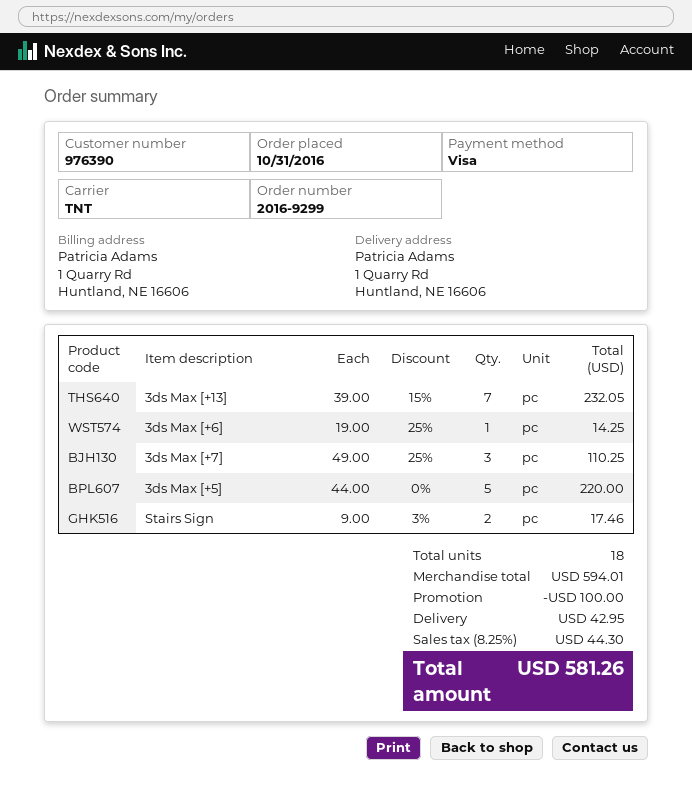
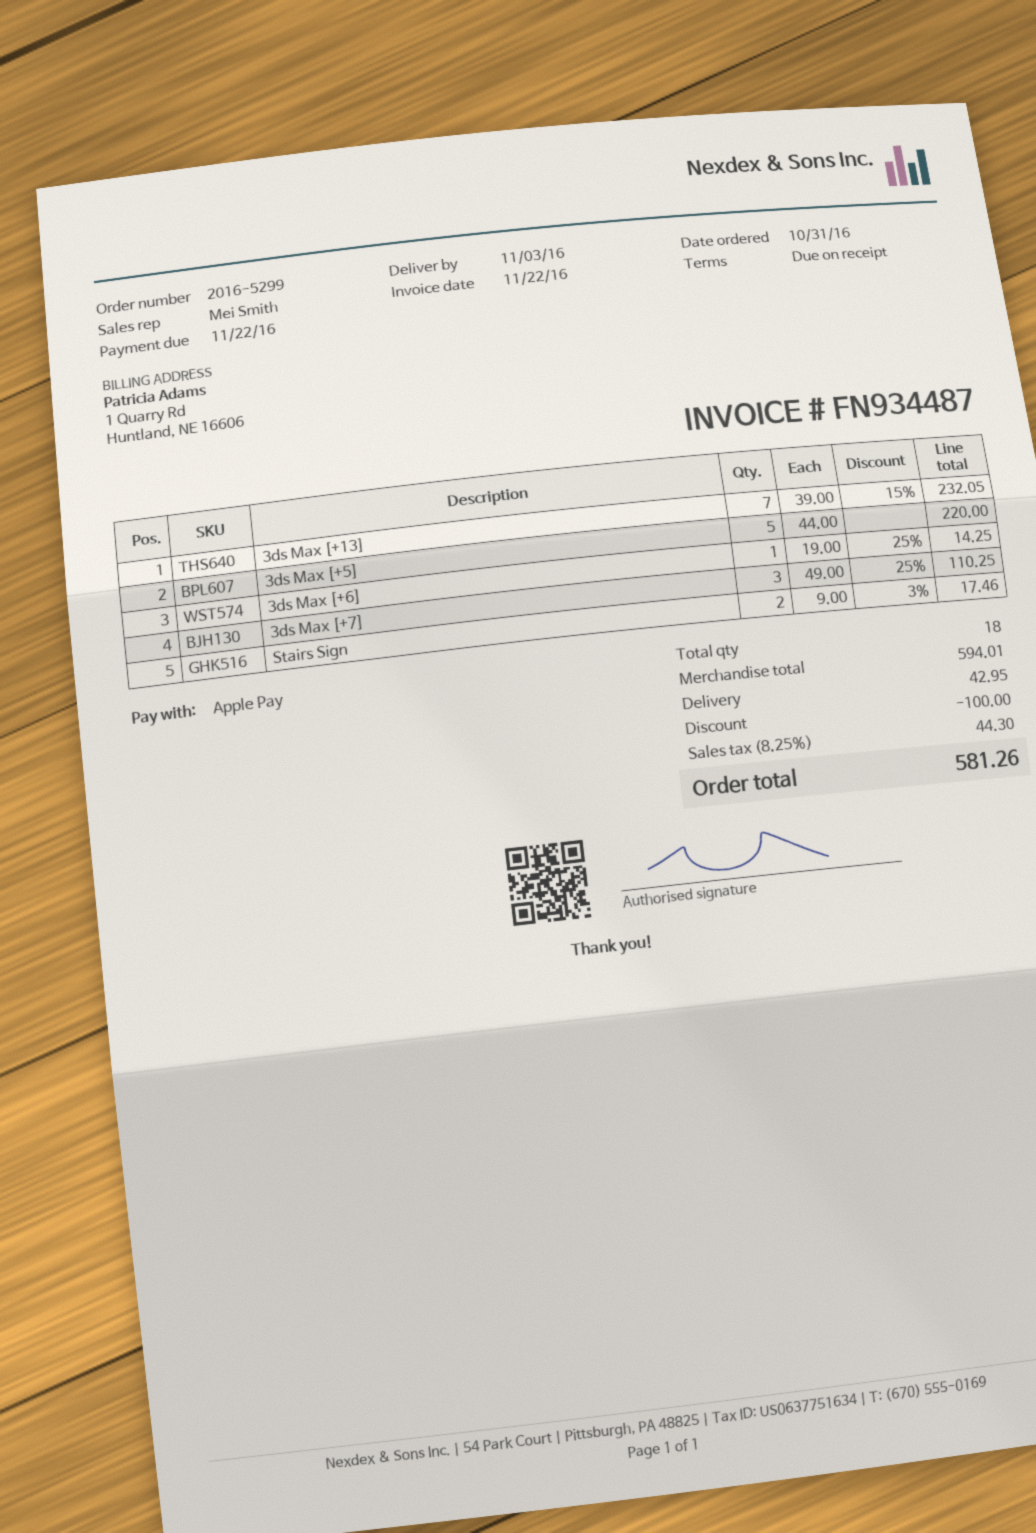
order number: 2016-9299 -> 2016-5299
payment method: Visa -> Apple Pay

